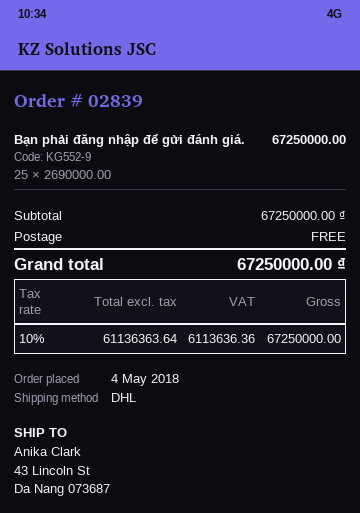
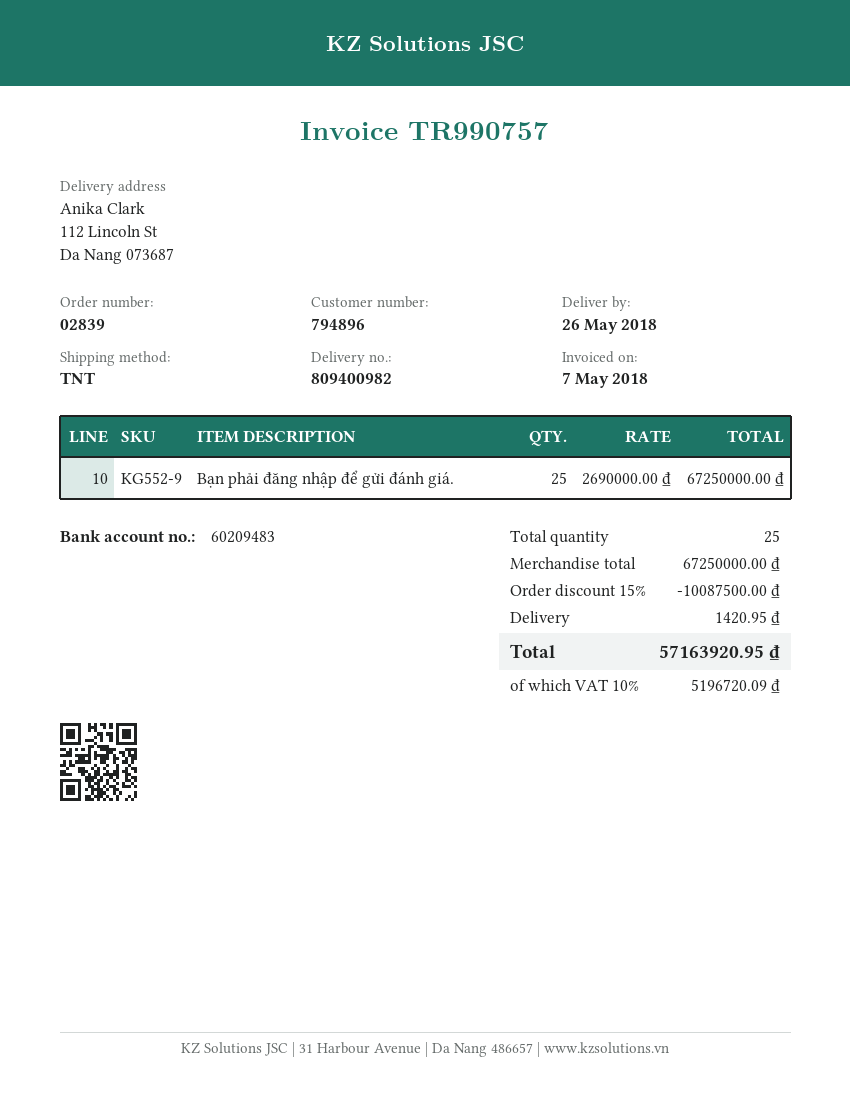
shipping method: DHL -> TNT
ship to: 43 Lincoln St, Da Nang 073687 -> 112 Lincoln St, Da Nang 073687
discount: none -> 15% = 10087500.00
shipping: 0.00 -> 1420.95
tax: 10% = 6113636.36 -> 10% = 5196720.09
total: 67250000.00 -> 57163920.95

